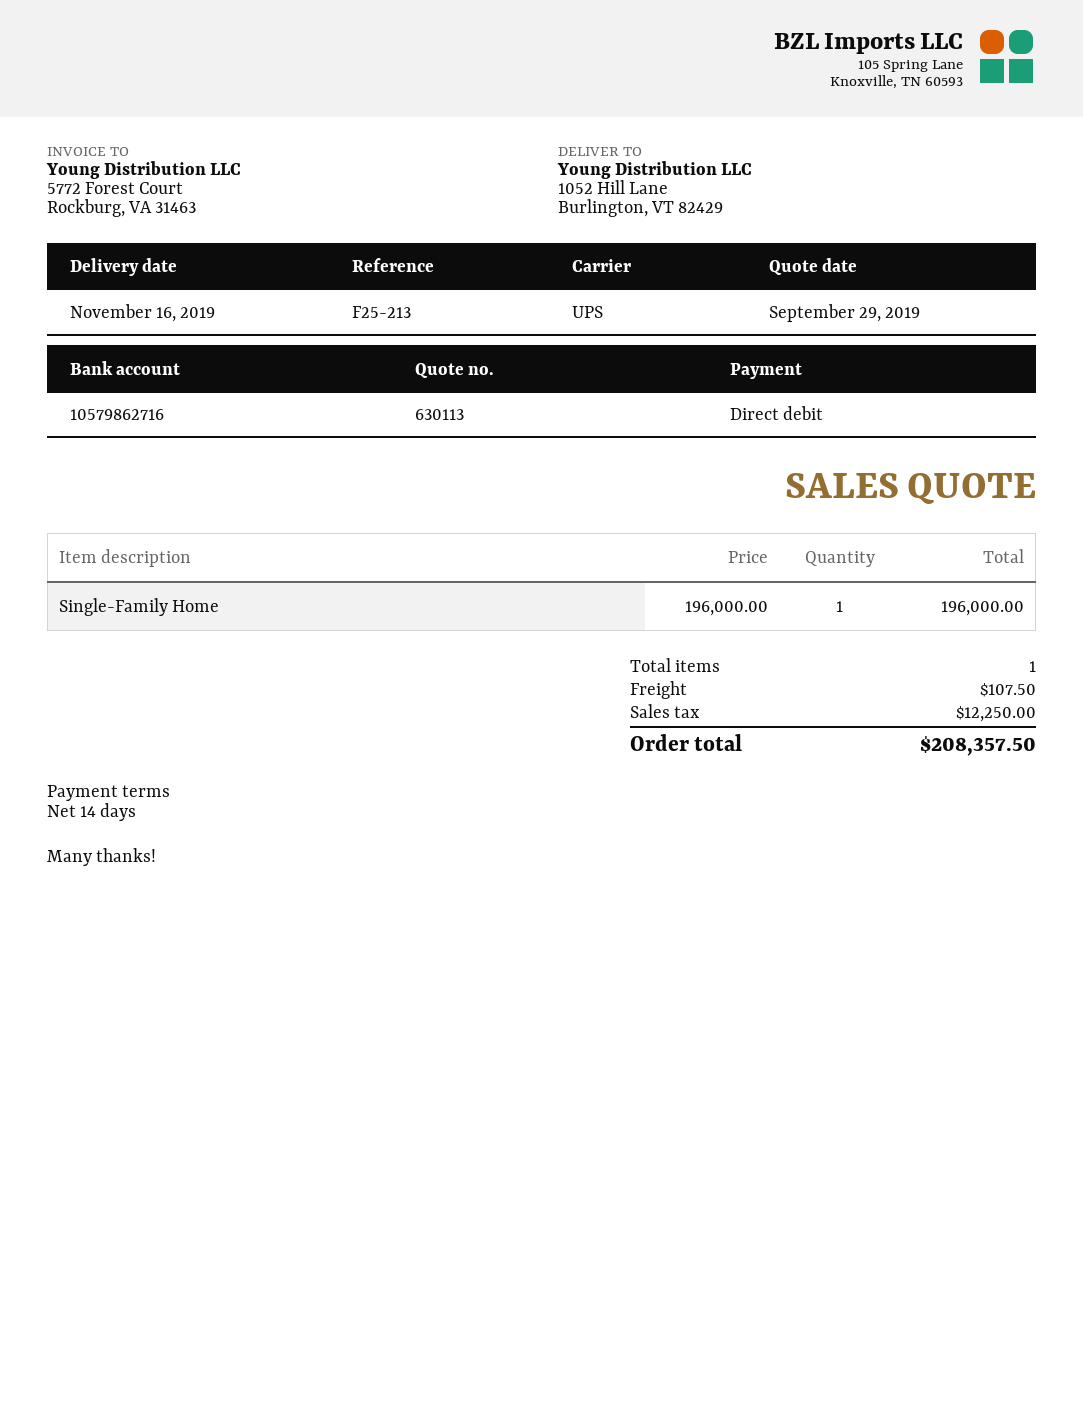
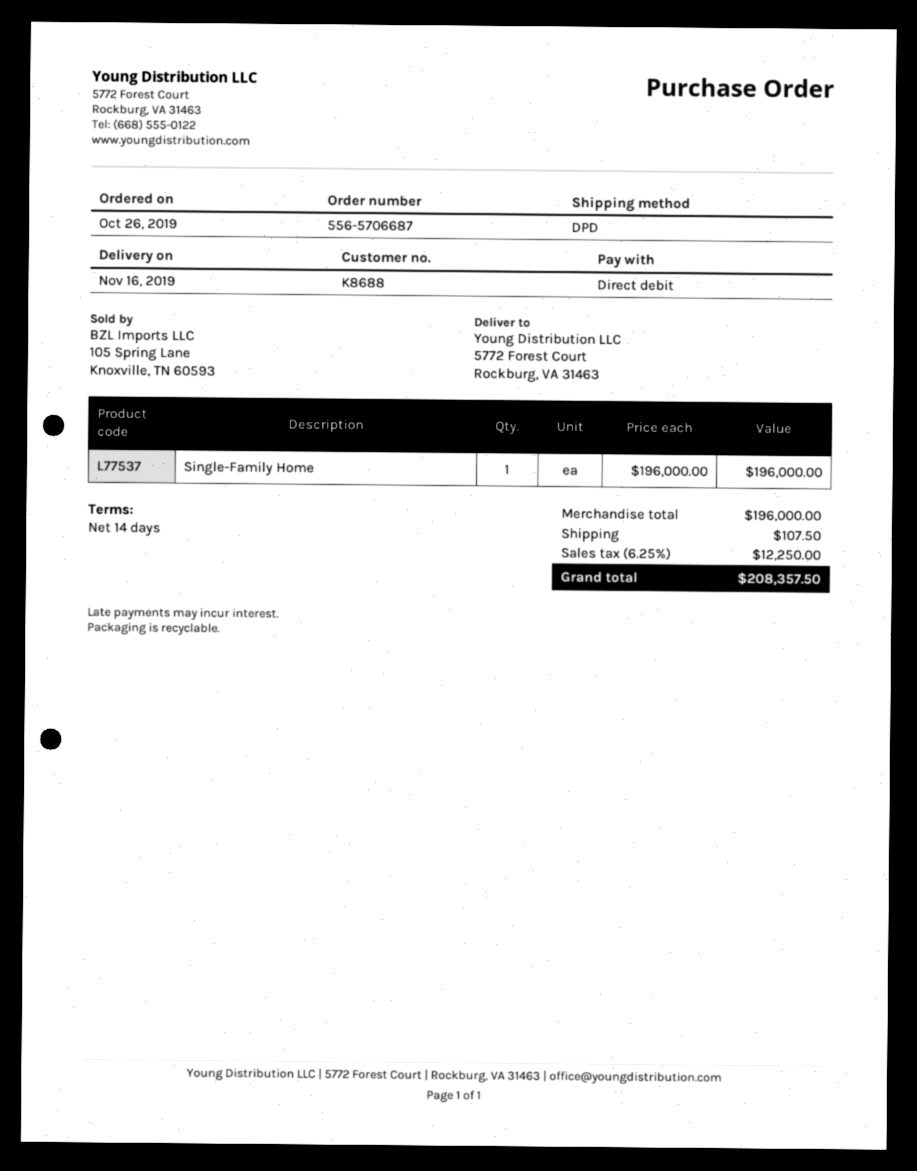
shipping method: UPS -> DPD
ship to: 1052 Hill Lane, Burlington, VT 82429 -> 5772 Forest Court, Rockburg, VA 31463

